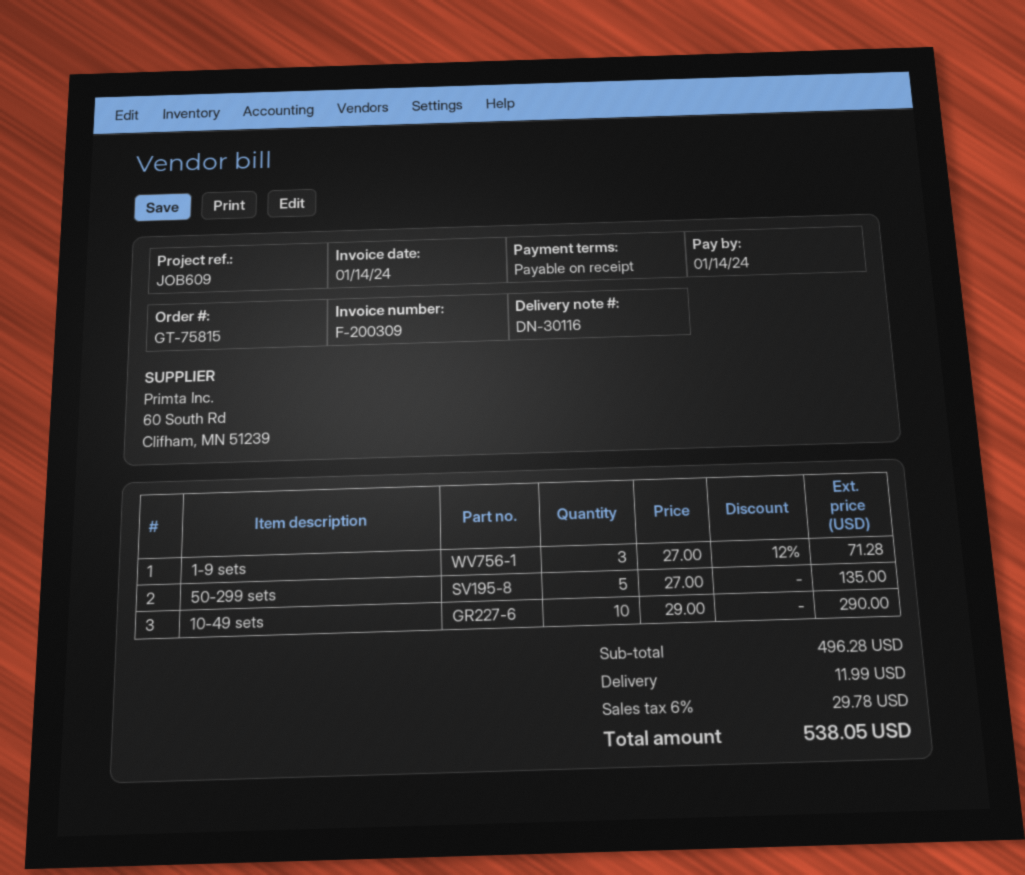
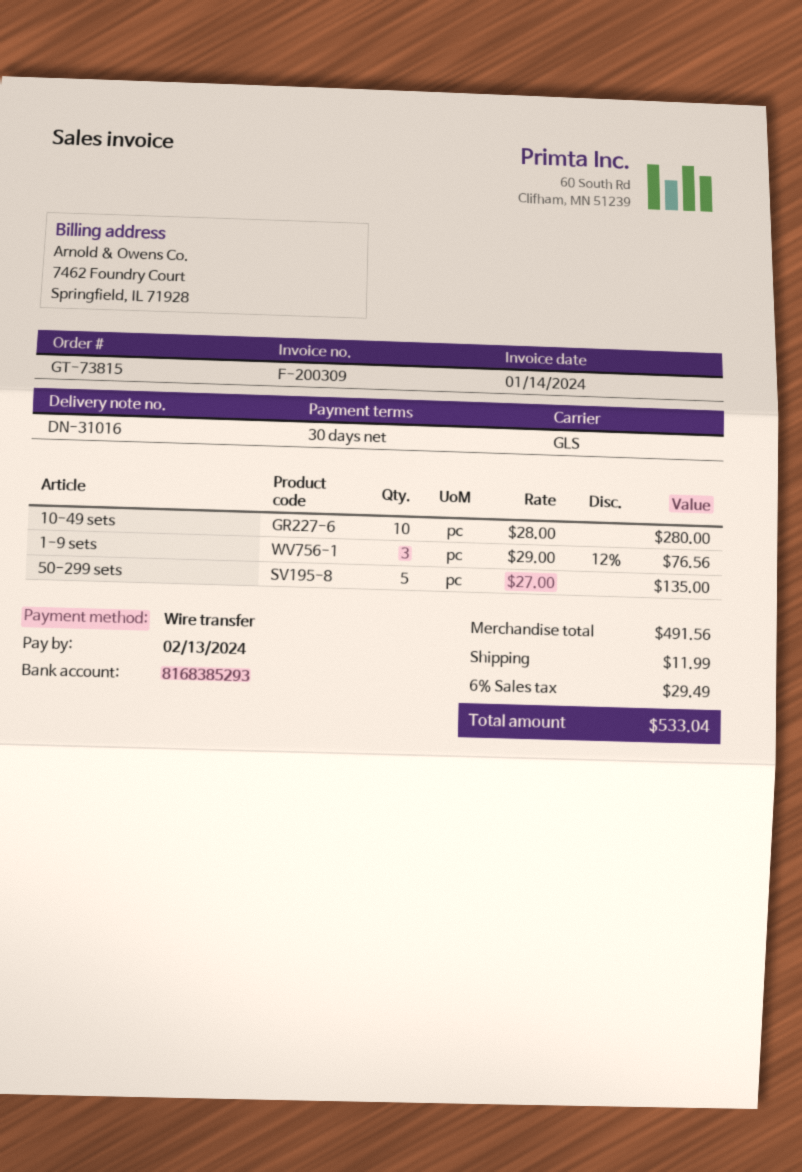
order number: GT-75815 -> GT-73815
delivery note number: DN-30116 -> DN-31016
payment terms: on receipt -> 30 days
due date: 2024-01-14 -> 2024-02-13
1-9 sets: 3 x 27.00 - 12% = 71.28 -> 3 x 29.00 - 12% = 76.56
10-49 sets: 10 x 29.00 = 290.00 -> 10 x 28.00 = 280.00
subtotal: 496.28 -> 491.56
tax: 6% = 29.78 -> 6% = 29.49
total: 538.05 -> 533.04

